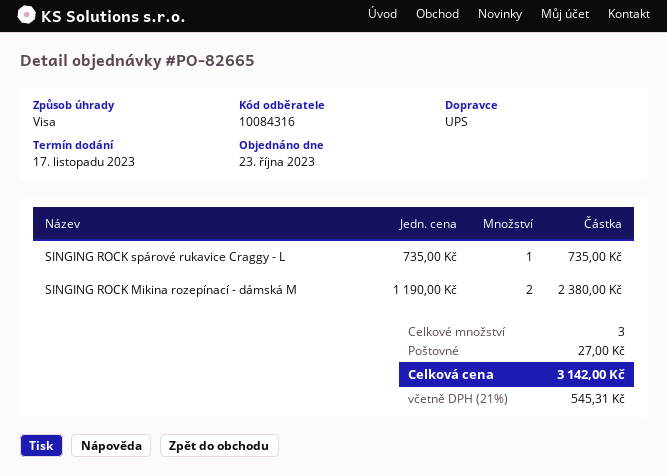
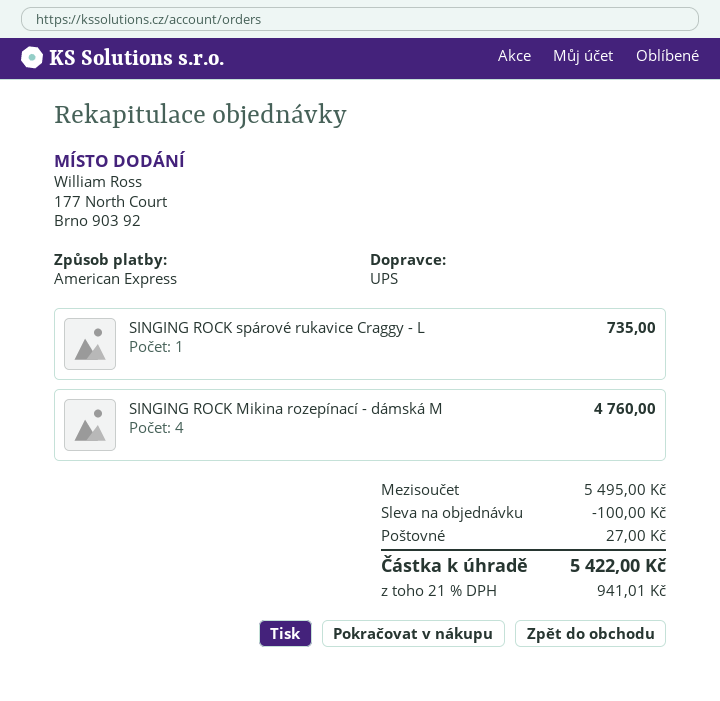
payment method: Visa -> American Express
SINGING ROCK Mikina rozepínací - dámská M: 2 for 2380.00 -> 4 for 4760.00
discount: none -> 100.00
tax: 21% = 545.31 -> 21% = 941.01
total: 3142.00 -> 5422.00

